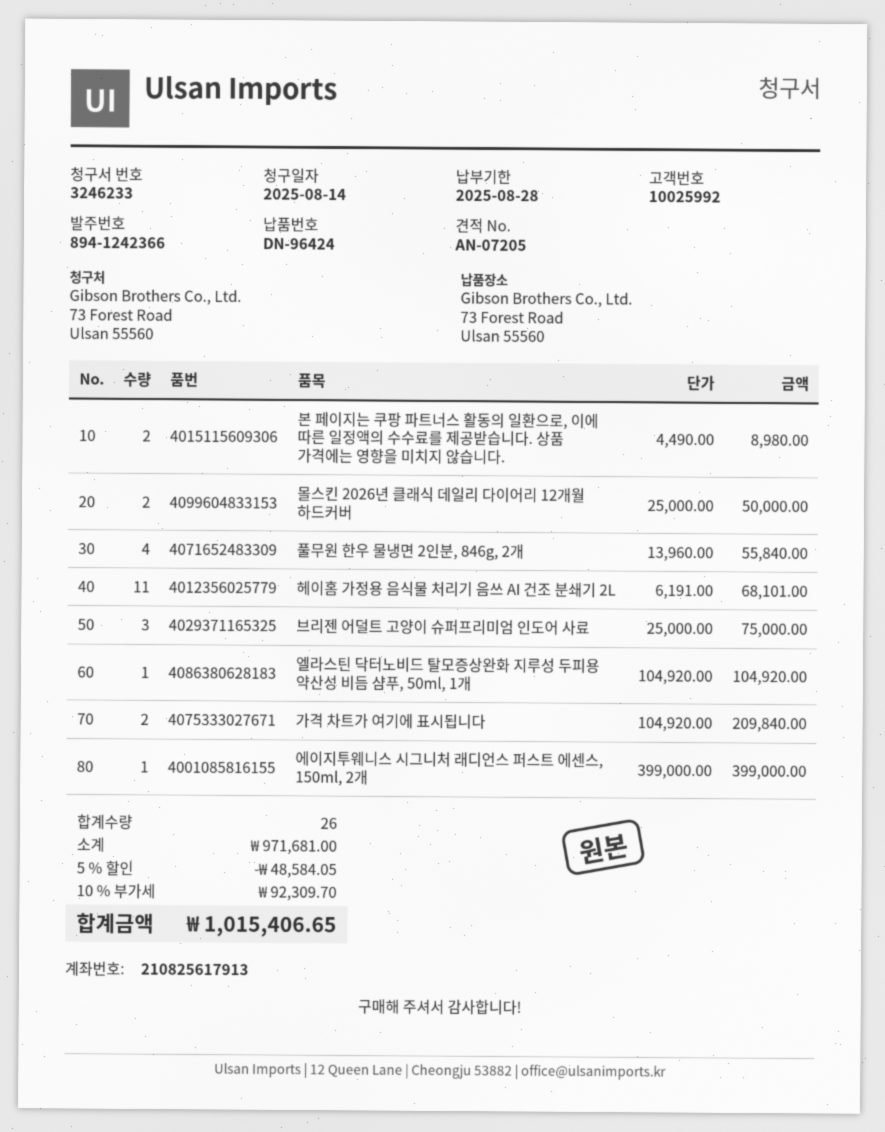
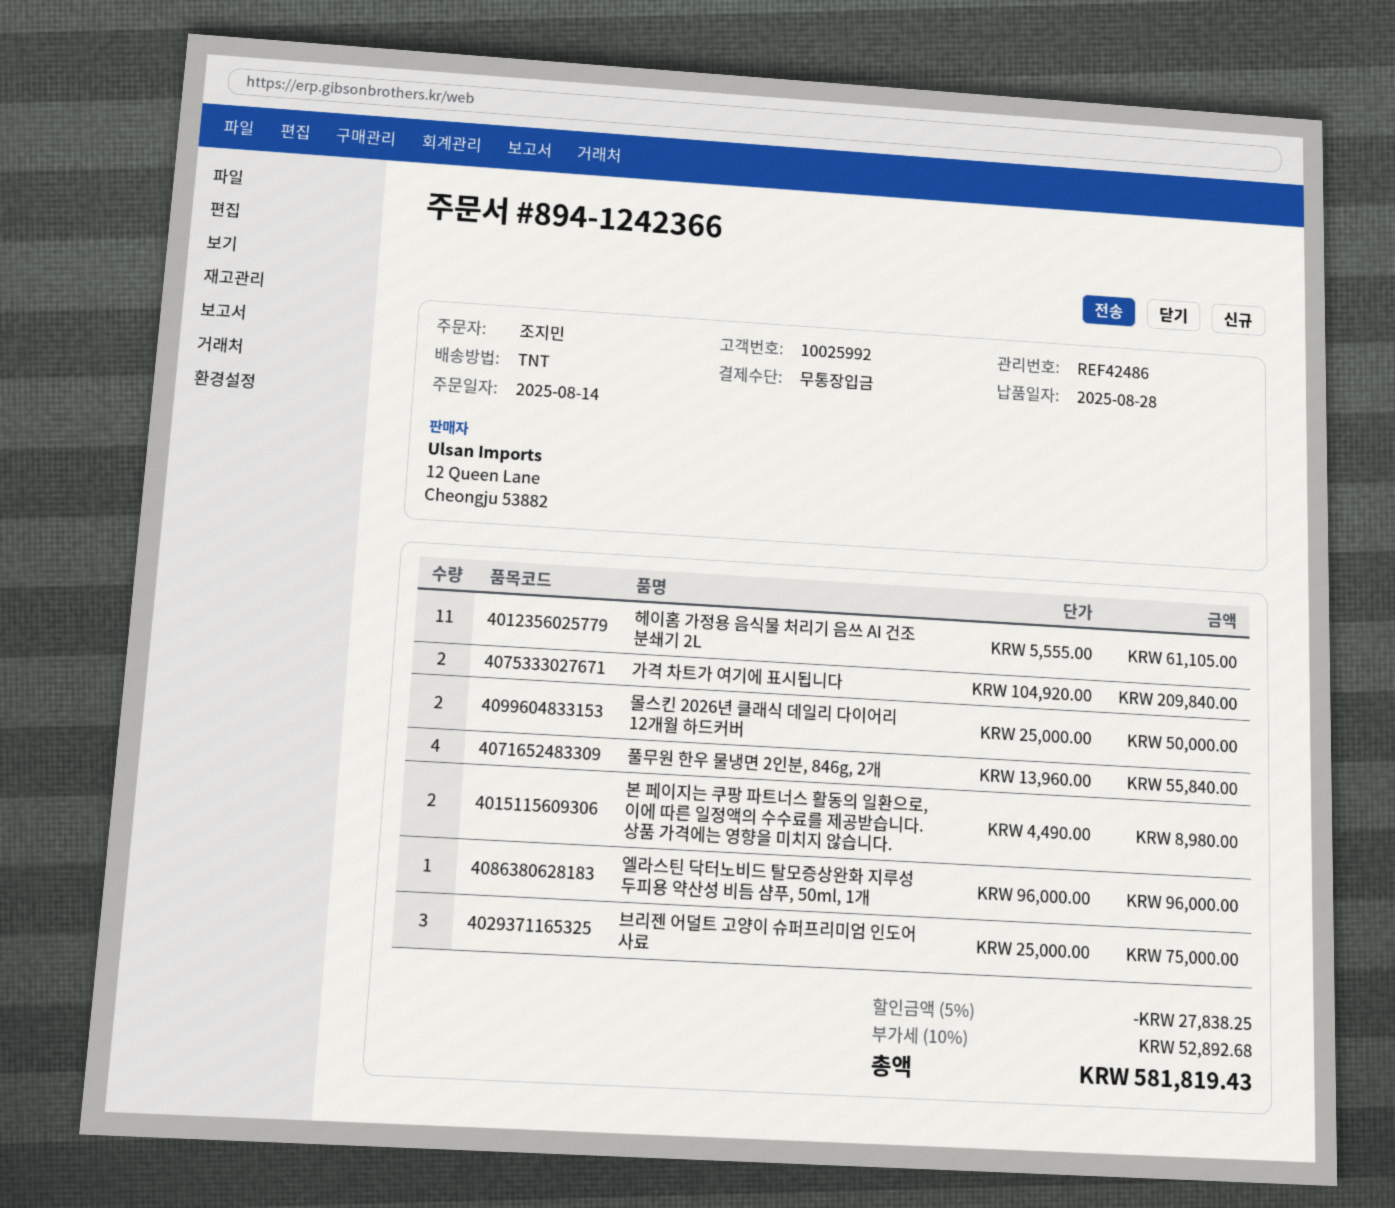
헤이홈 가정용 음식물 처리기 음쓰 AI 건조 분쇄기 2L: 11 x 6191.00 = 68101.00 -> 11 x 5555.00 = 61105.00
엘라스틴 닥터노비드 탈모증상완화 지루성 두피용 약산성 비듬 샴푸, 50ml, 1개: 1 x 104920.00 = 104920.00 -> 1 x 96000.00 = 96000.00
에이지투웨니스 시그니처 래디언스 퍼스트 에센스, 150ml, 2개: 1 x 399000.00 = 399000.00 -> none
discount: 5% = 48584.05 -> 5% = 27838.25
tax: 10% = 92309.70 -> 10% = 52892.68
total: 1015406.65 -> 581819.43

